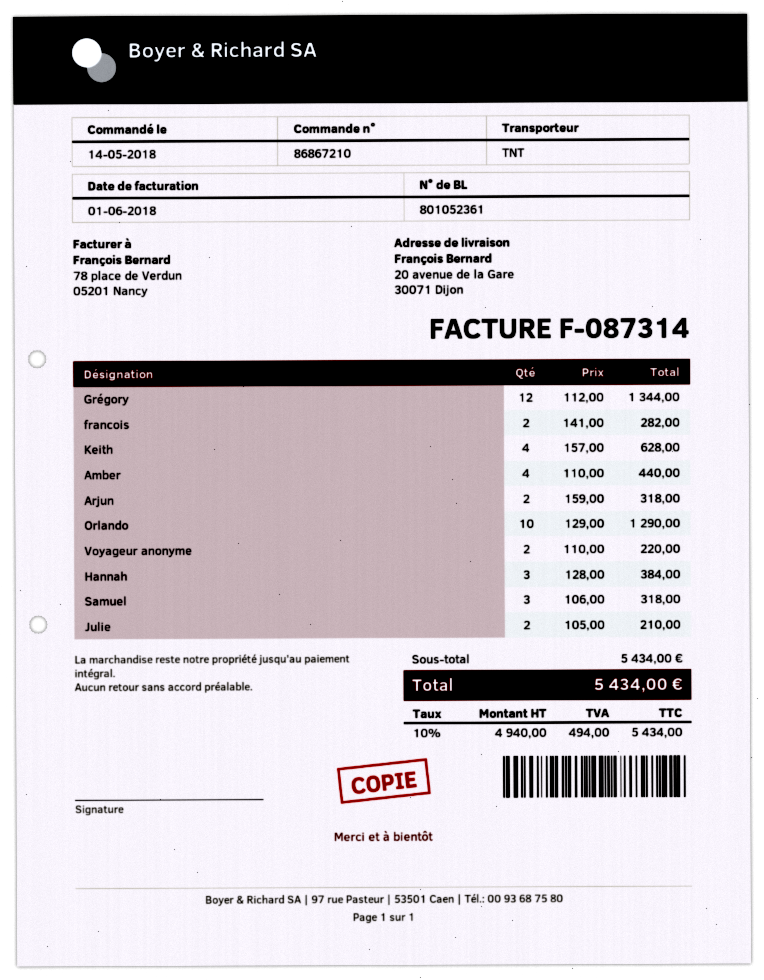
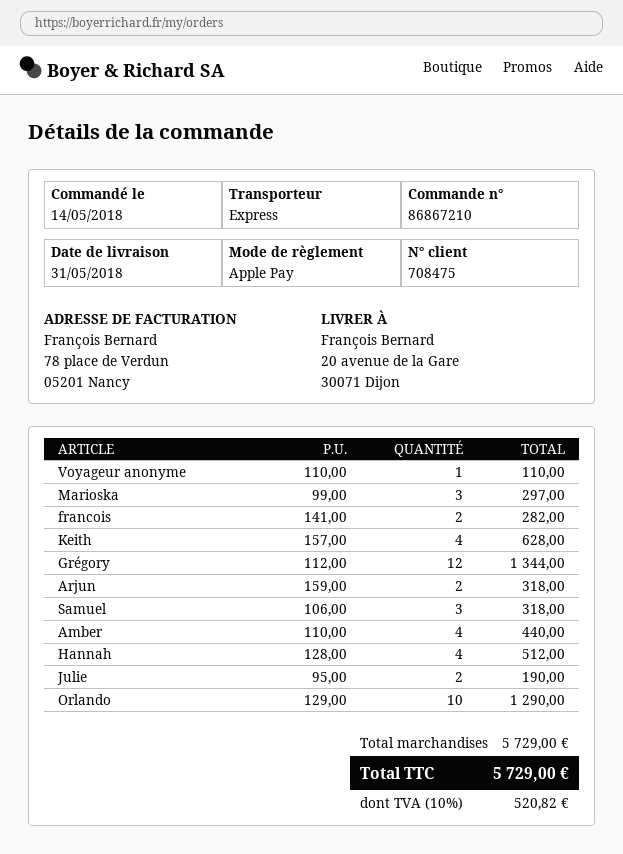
shipping method: TNT -> express
Voyageur anonyme: 2 x 110.00 = 220.00 -> 1 x 110.00 = 110.00
Hannah: 3 x 128.00 = 384.00 -> 4 x 128.00 = 512.00
Julie: 2 x 105.00 = 210.00 -> 2 x 95.00 = 190.00
Marioska: none -> 3 x 99.00 = 297.00
subtotal: 5434.00 -> 5729.00
tax: 10% = 494.00 -> 10% = 520.82
total: 5434.00 -> 5729.00

